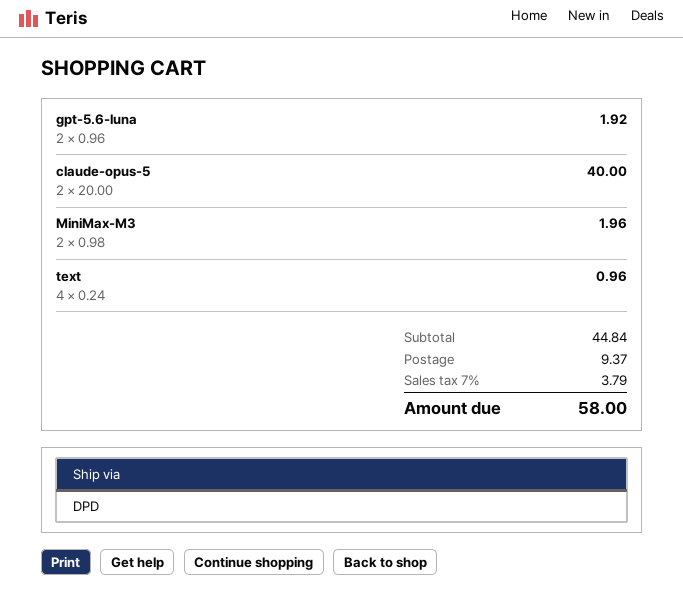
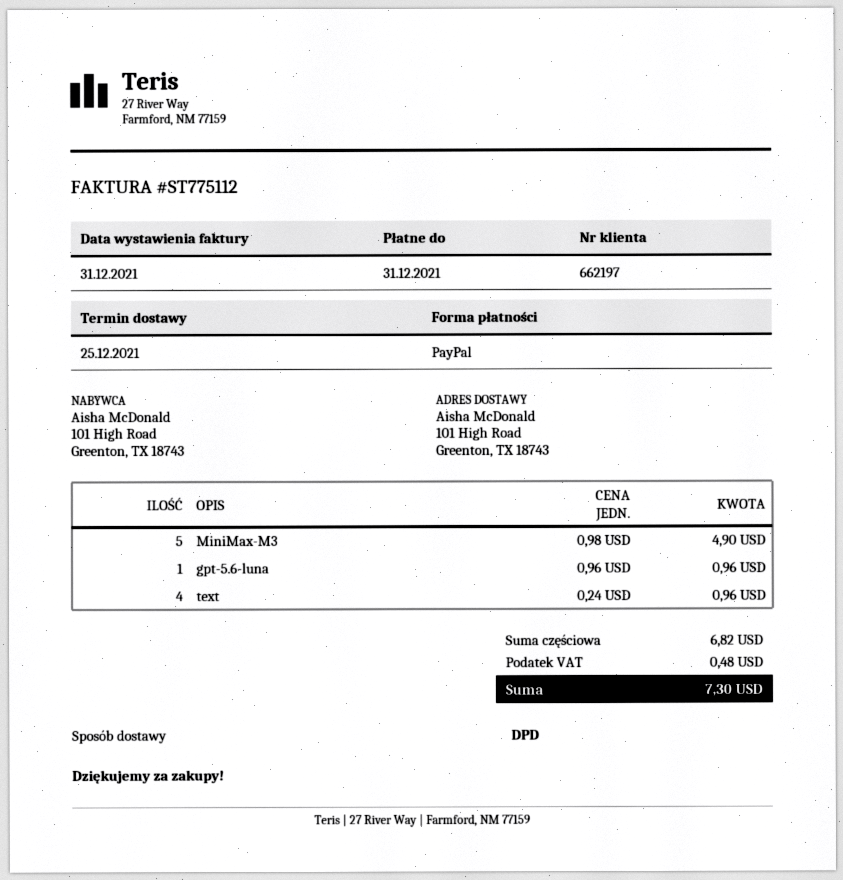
gpt-5.6-luna: 2 x 0.96 = 1.92 -> 1 x 0.96 = 0.96
claude-opus-5: 2 x 20.00 = 40.00 -> none
MiniMax-M3: 2 x 0.98 = 1.96 -> 5 x 0.98 = 4.90
subtotal: 44.84 -> 6.82
shipping: 9.37 -> none
tax: 3.79 -> 0.48
total: 58.00 -> 7.30

